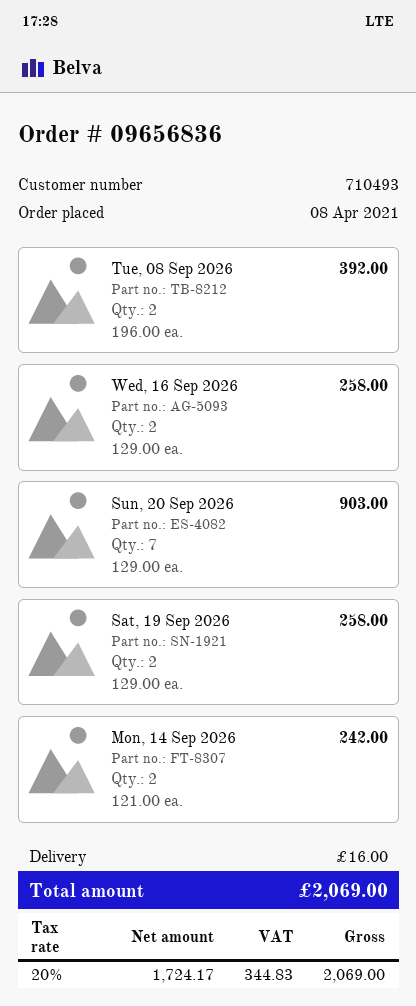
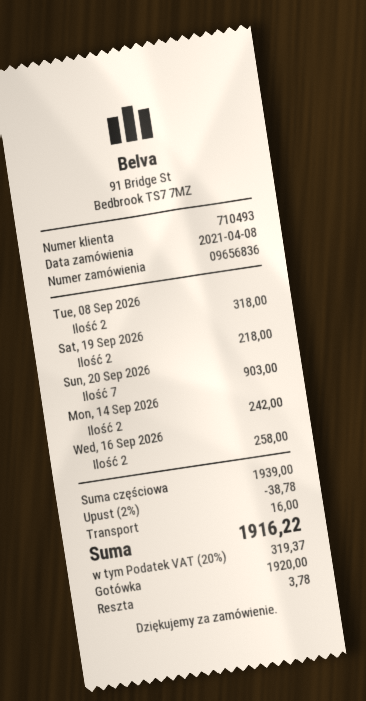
Tue, 08 Sep 2026: 2 for 392.00 -> 2 for 318.00
Sat, 19 Sep 2026: 2 for 258.00 -> 2 for 218.00
discount: none -> 2% = 38.78
tax: 20% = 344.83 -> 20% = 319.37
total: 2069.00 -> 1916.22

